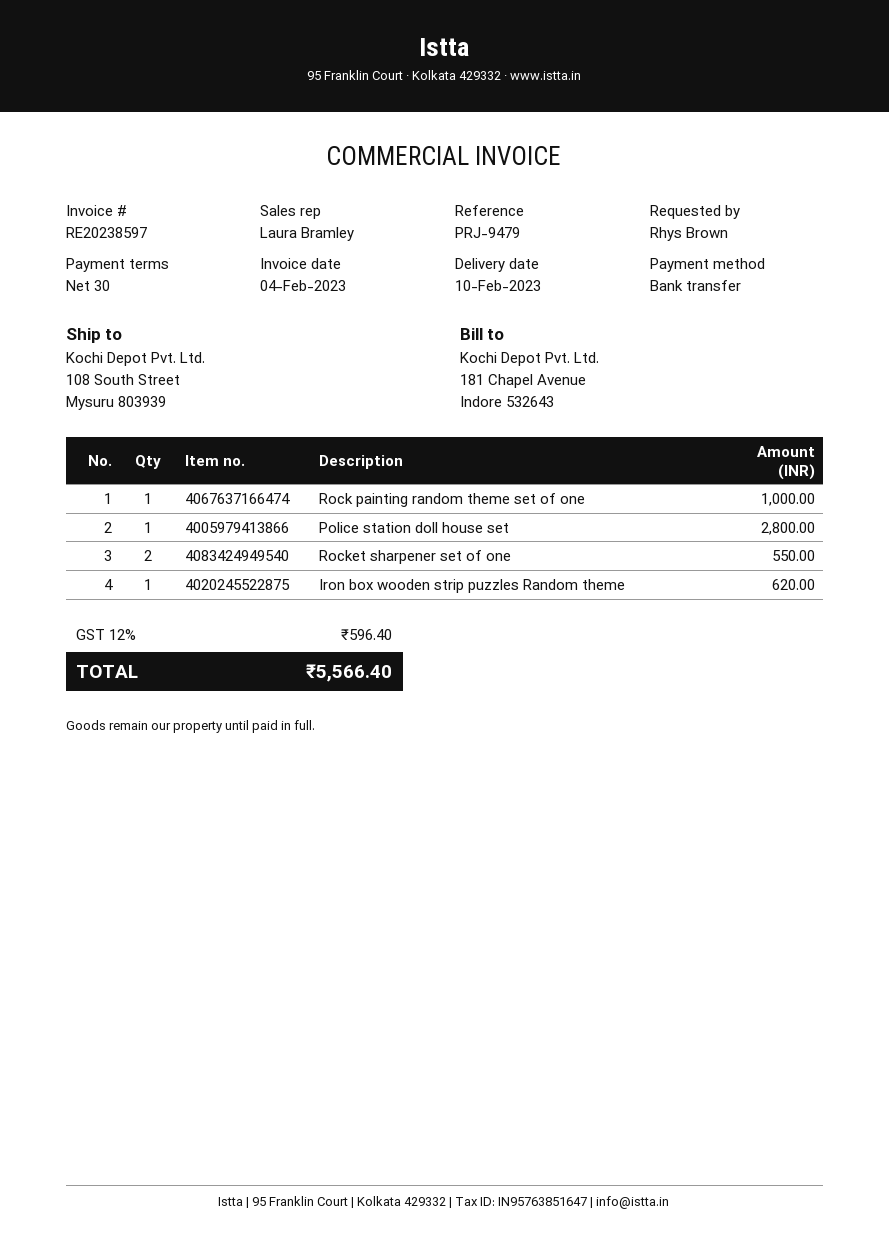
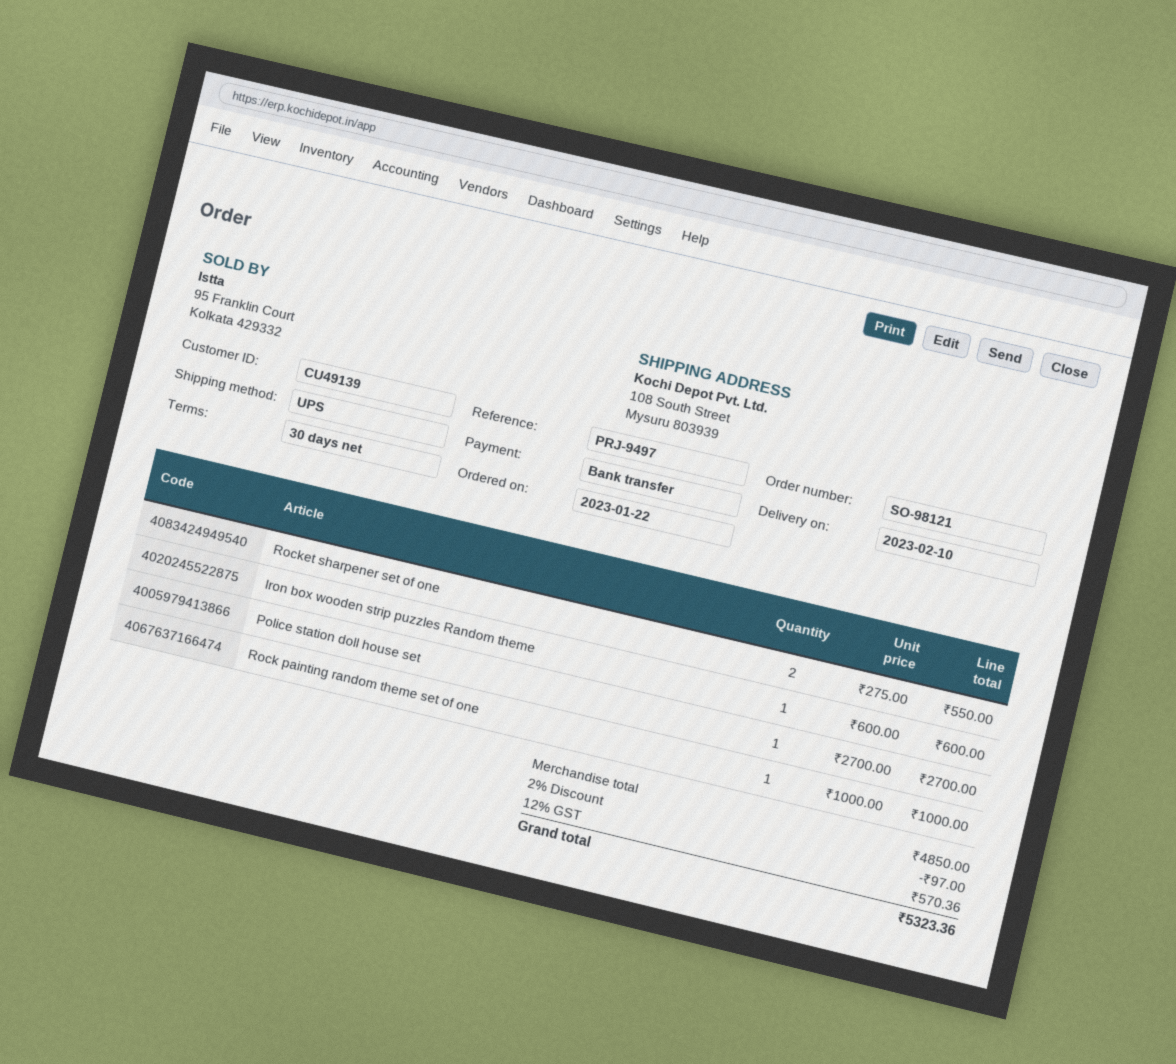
reference: PRJ-9479 -> PRJ-9497
Police station doll house set: 1 for 2800.00 -> 1 for 2700.00
Iron box wooden strip puzzles Random theme: 1 for 620.00 -> 1 for 600.00
discount: none -> 2% = 97.00
tax: 12% = 596.40 -> 12% = 570.36
total: 5566.40 -> 5323.36

